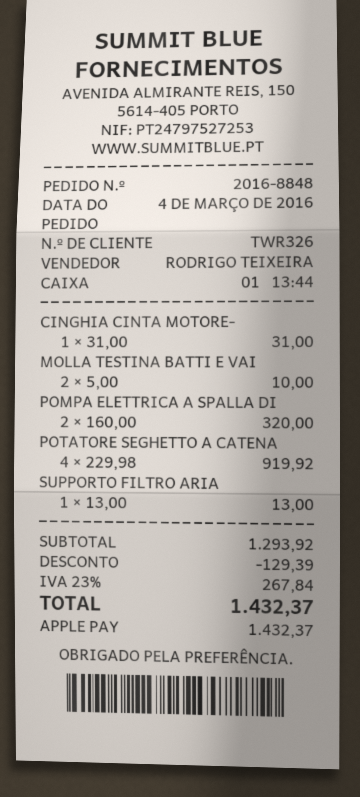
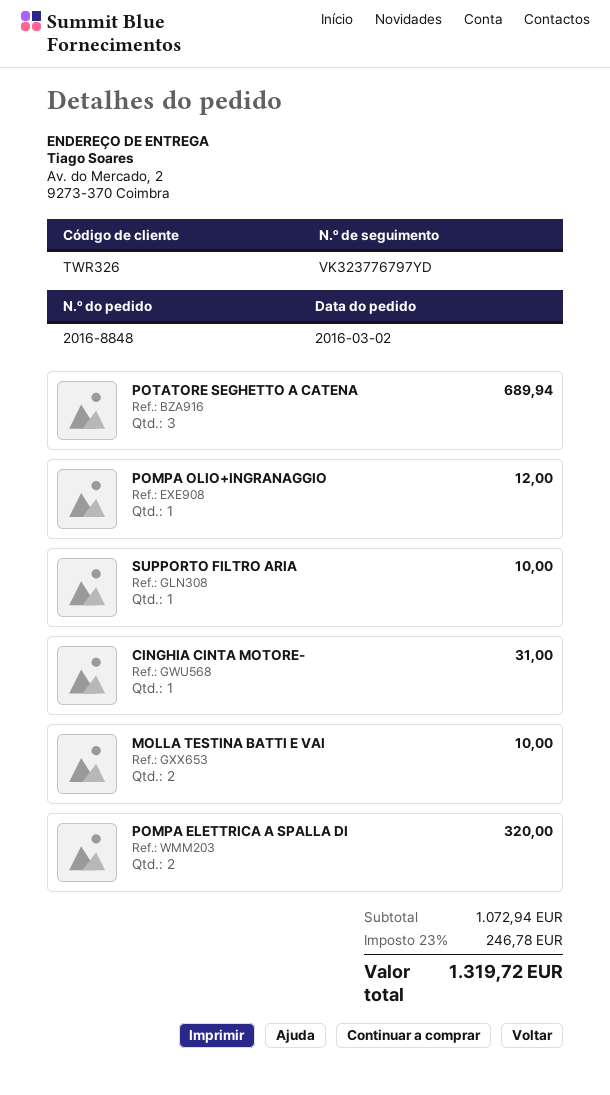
order date: 2016-03-04 -> 2016-03-02
POTATORE SEGHETTO A CATENA: 4 for 919.92 -> 3 for 689.94
SUPPORTO FILTRO ARIA: 1 for 13.00 -> 1 for 10.00
POMPA OLIO+INGRANAGGIO: none -> 1 for 12.00
subtotal: 1293.92 -> 1072.94
discount: 129.39 -> none
tax: 23% = 267.84 -> 23% = 246.78
total: 1432.37 -> 1319.72

